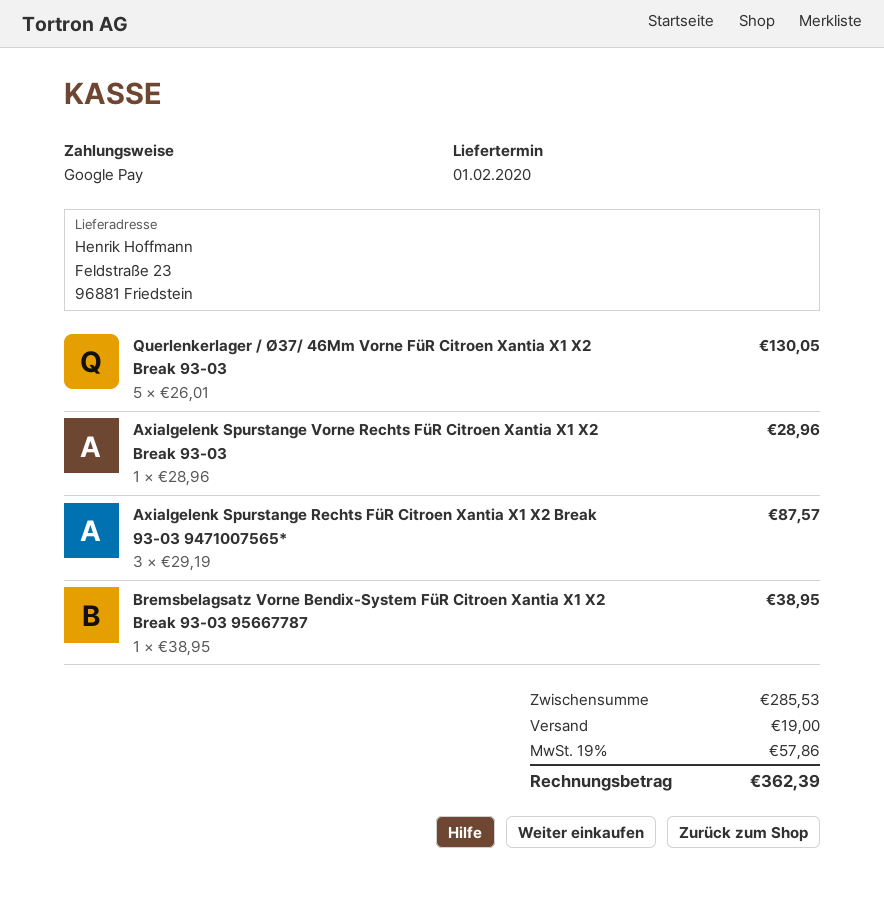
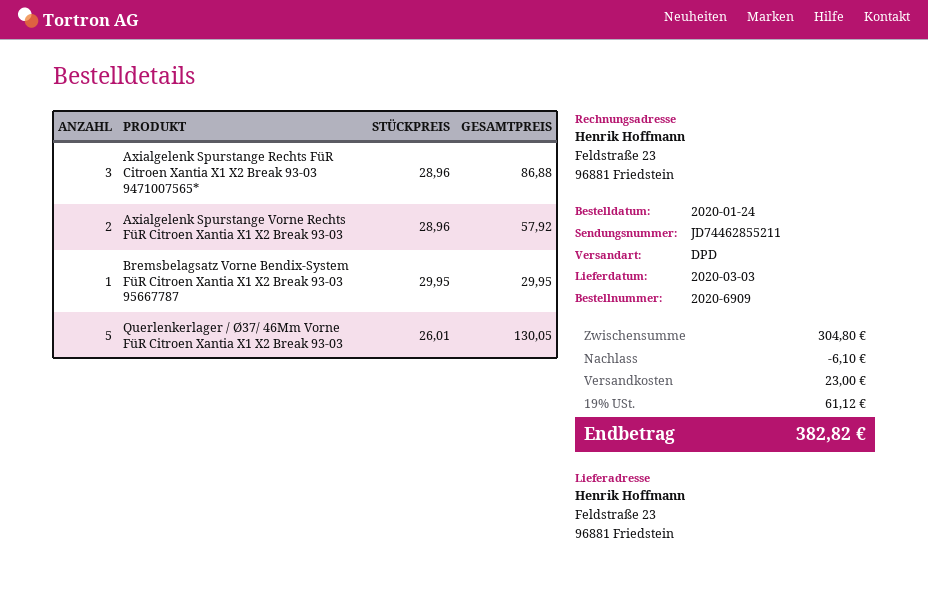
delivery date: 2020-02-01 -> 2020-03-03
Axialgelenk Spurstange Vorne Rechts FüR Citroen Xantia X1 X2 Break 93-03: 1 x 28.96 = 28.96 -> 2 x 28.96 = 57.92
Axialgelenk Spurstange Rechts FüR Citroen Xantia X1 X2 Break 93-03 9471007565*: 3 x 29.19 = 87.57 -> 3 x 28.96 = 86.88
Bremsbelagsatz Vorne Bendix-System FüR Citroen Xantia X1 X2 Break 93-03 95667787: 1 x 38.95 = 38.95 -> 1 x 29.95 = 29.95
subtotal: 285.53 -> 304.80
discount: none -> 6.10
shipping: 19.00 -> 23.00
tax: 19% = 57.86 -> 19% = 61.12
total: 362.39 -> 382.82

